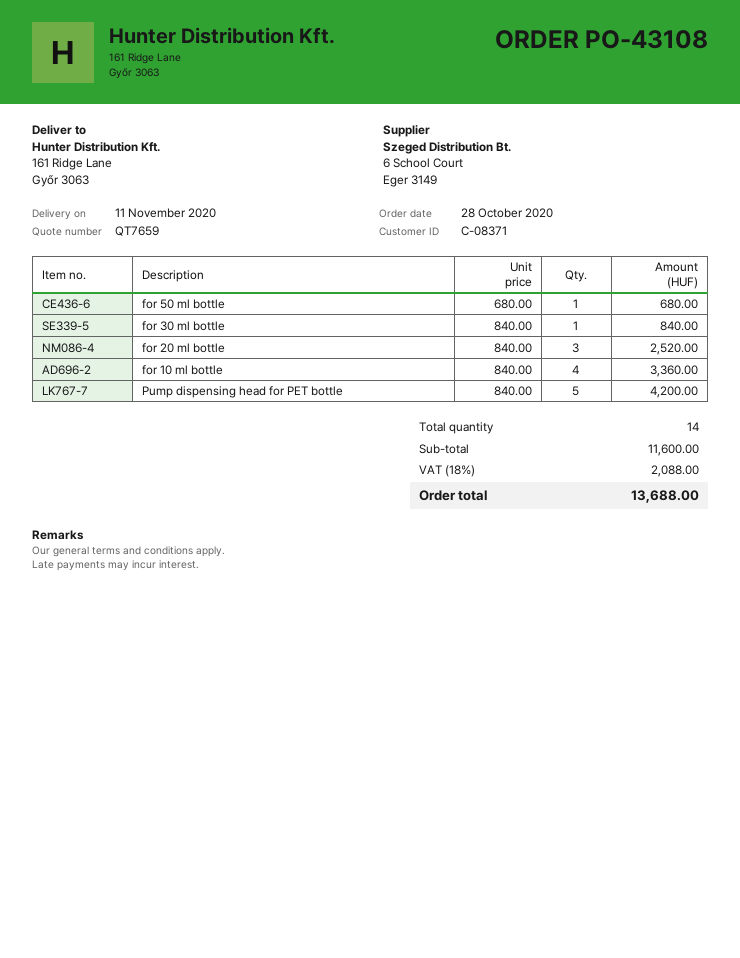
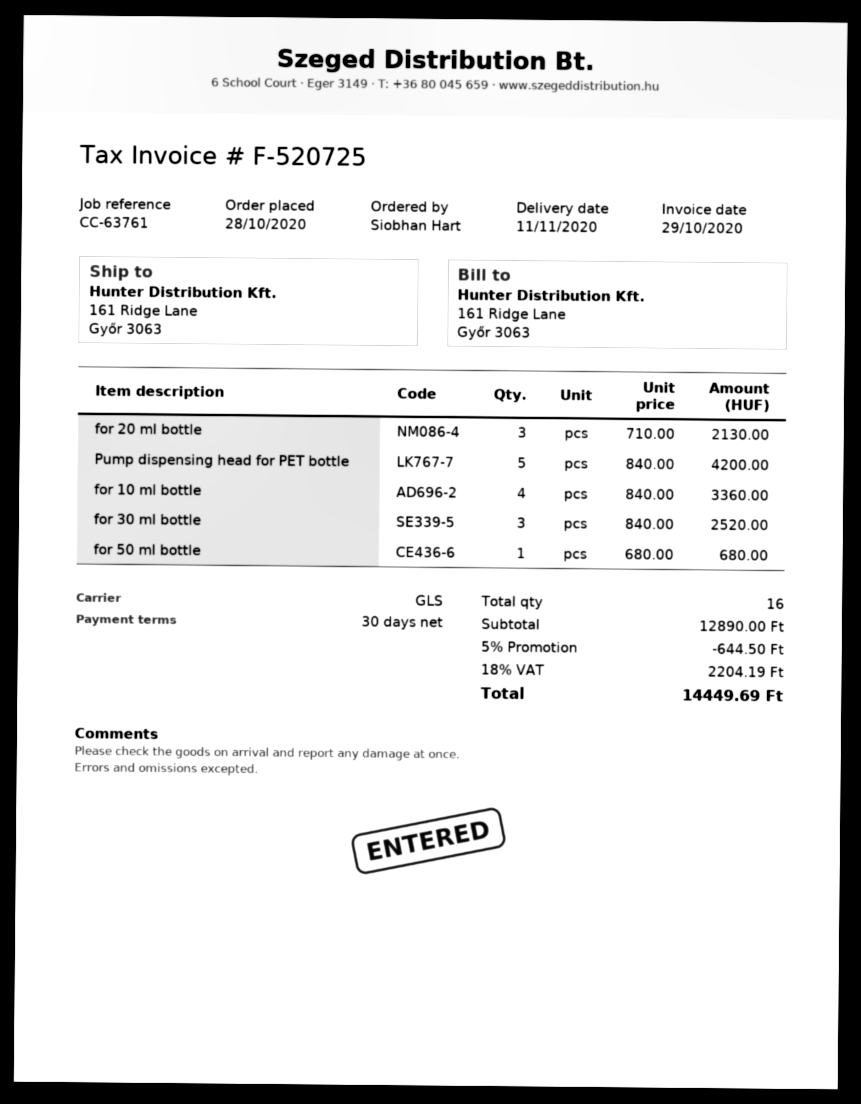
for 30 ml bottle: 1 x 840.00 = 840.00 -> 3 x 840.00 = 2520.00
for 20 ml bottle: 3 x 840.00 = 2520.00 -> 3 x 710.00 = 2130.00
total quantity: 14 -> 16
subtotal: 11600.00 -> 12890.00
discount: none -> 5% = 644.50
tax: 18% = 2088.00 -> 18% = 2204.19
total: 13688.00 -> 14449.69

